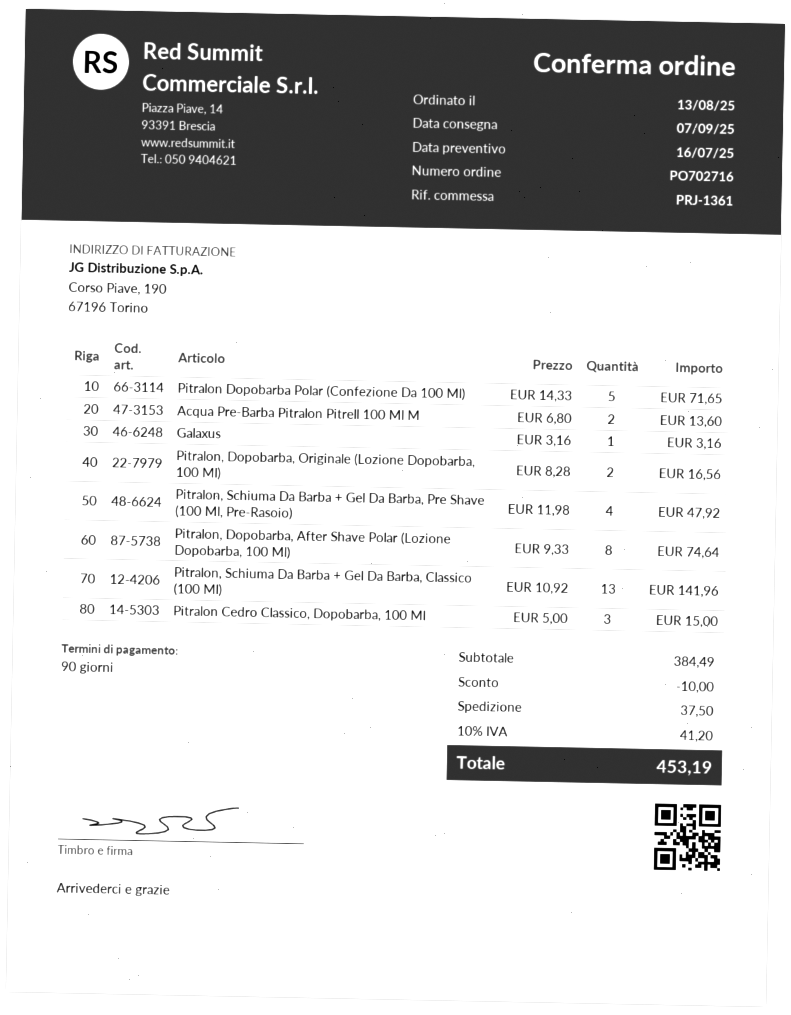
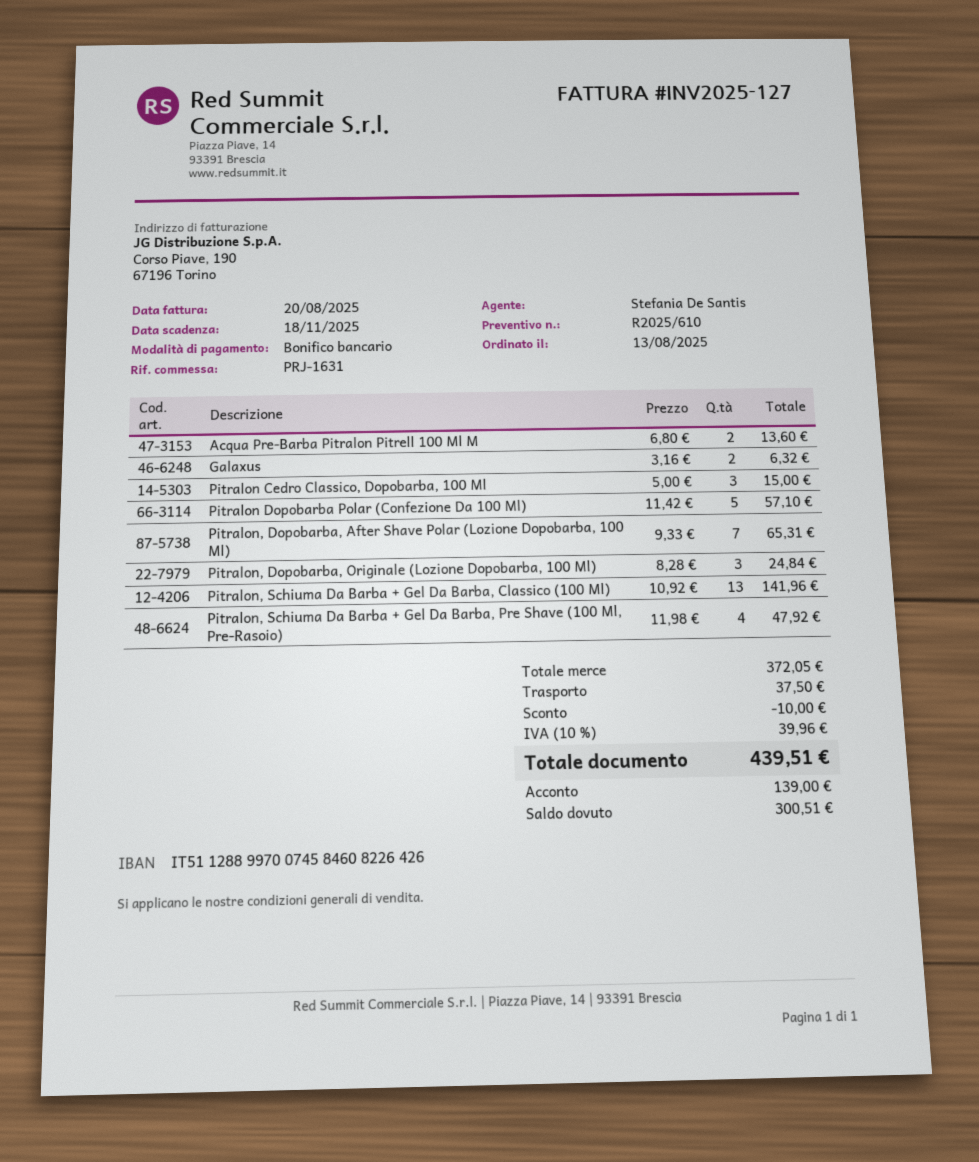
reference: PRJ-1361 -> PRJ-1631
Pitralon Dopobarba Polar (Confezione Da 100 Ml): 5 x 14.33 = 71.65 -> 5 x 11.42 = 57.10
Galaxus: 1 x 3.16 = 3.16 -> 2 x 3.16 = 6.32
Pitralon, Dopobarba, Originale (Lozione Dopobarba, 100 Ml): 2 x 8.28 = 16.56 -> 3 x 8.28 = 24.84
Pitralon, Dopobarba, After Shave Polar (Lozione Dopobarba, 100 Ml): 8 x 9.33 = 74.64 -> 7 x 9.33 = 65.31
subtotal: 384.49 -> 372.05
tax: 10% = 41.20 -> 10% = 39.96
total: 453.19 -> 439.51

